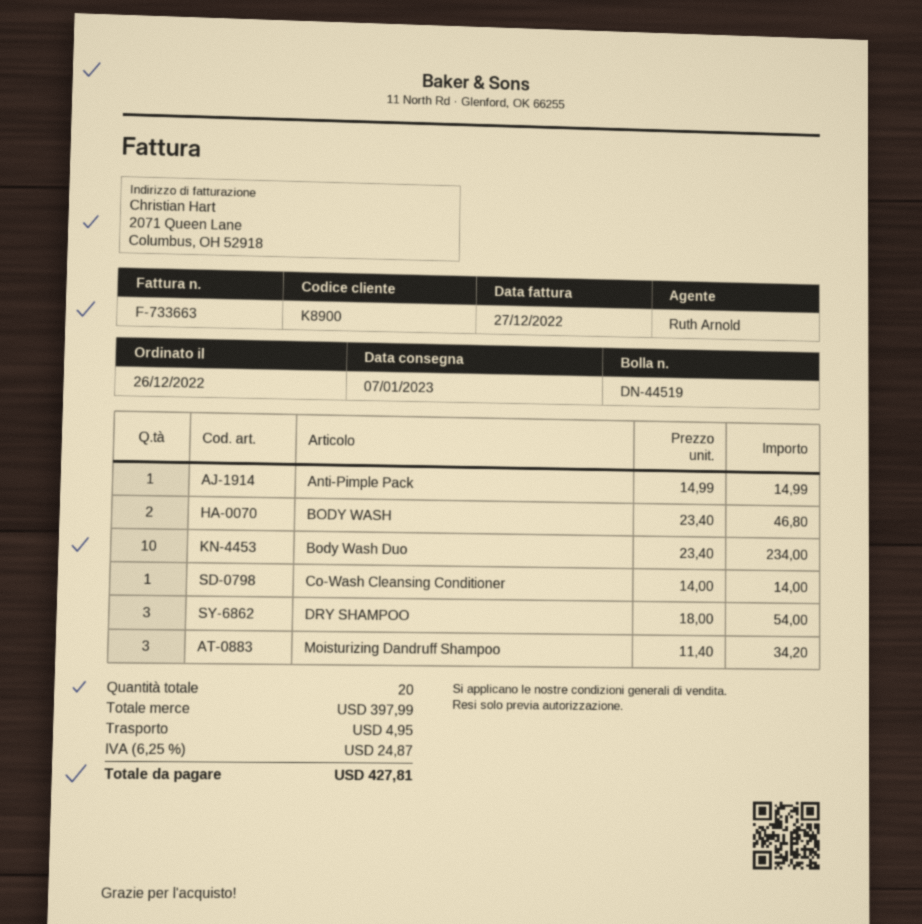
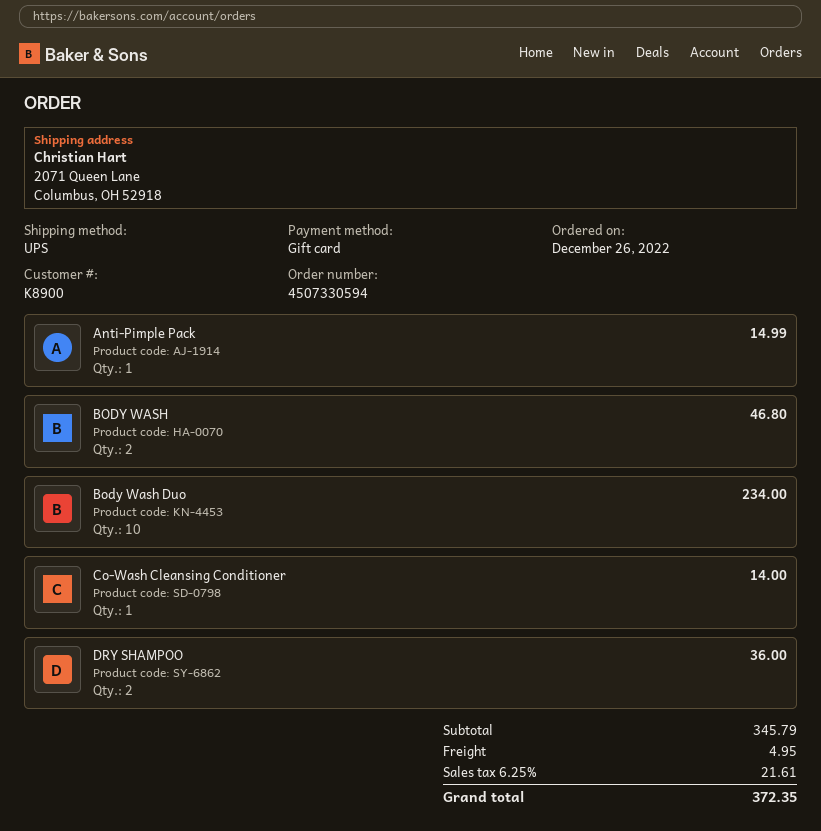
DRY SHAMPOO: 3 for 54.00 -> 2 for 36.00
Moisturizing Dandruff Shampoo: 3 for 34.20 -> none
subtotal: 397.99 -> 345.79
tax: 6.25% = 24.87 -> 6.25% = 21.61
total: 427.81 -> 372.35

